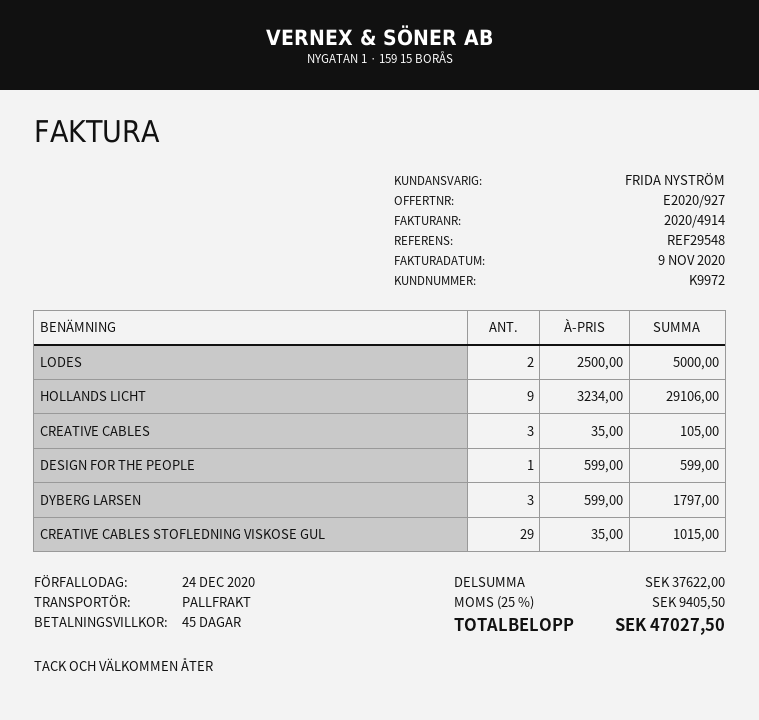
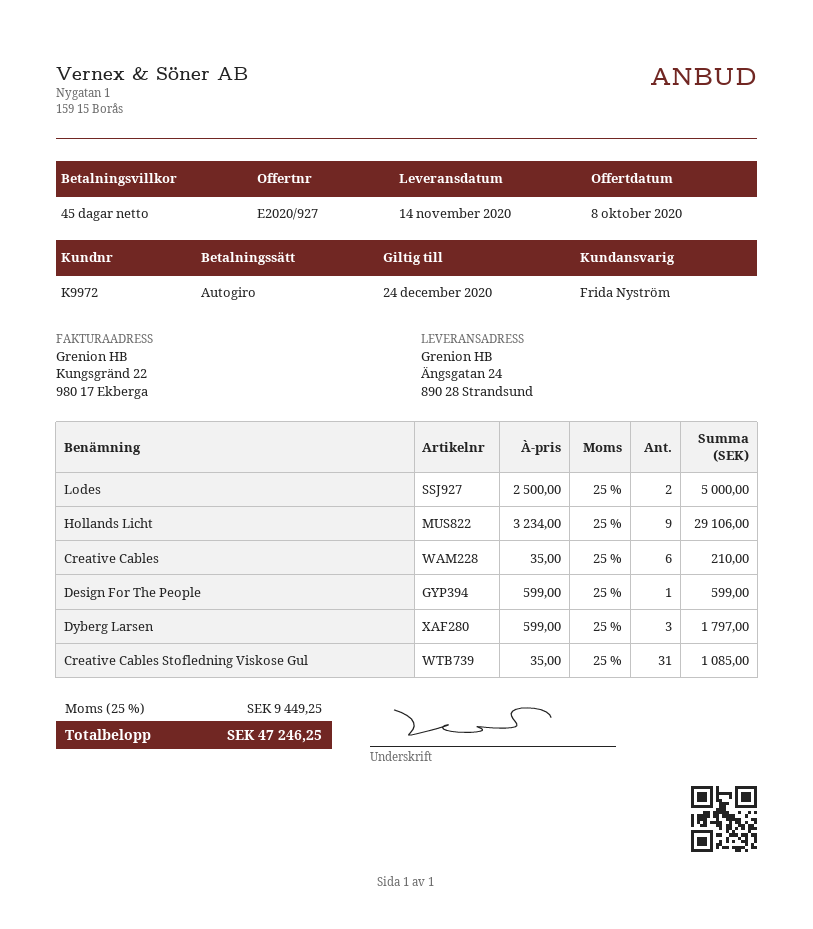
CREATIVE CABLES: 3 x 35.00 = 105.00 -> 6 x 35.00 = 210.00
CREATIVE CABLES STOFLEDNING VISKOSE GUL: 29 x 35.00 = 1015.00 -> 31 x 35.00 = 1085.00
tax: 25% = 9405.50 -> 25% = 9449.25
total: 47027.50 -> 47246.25

